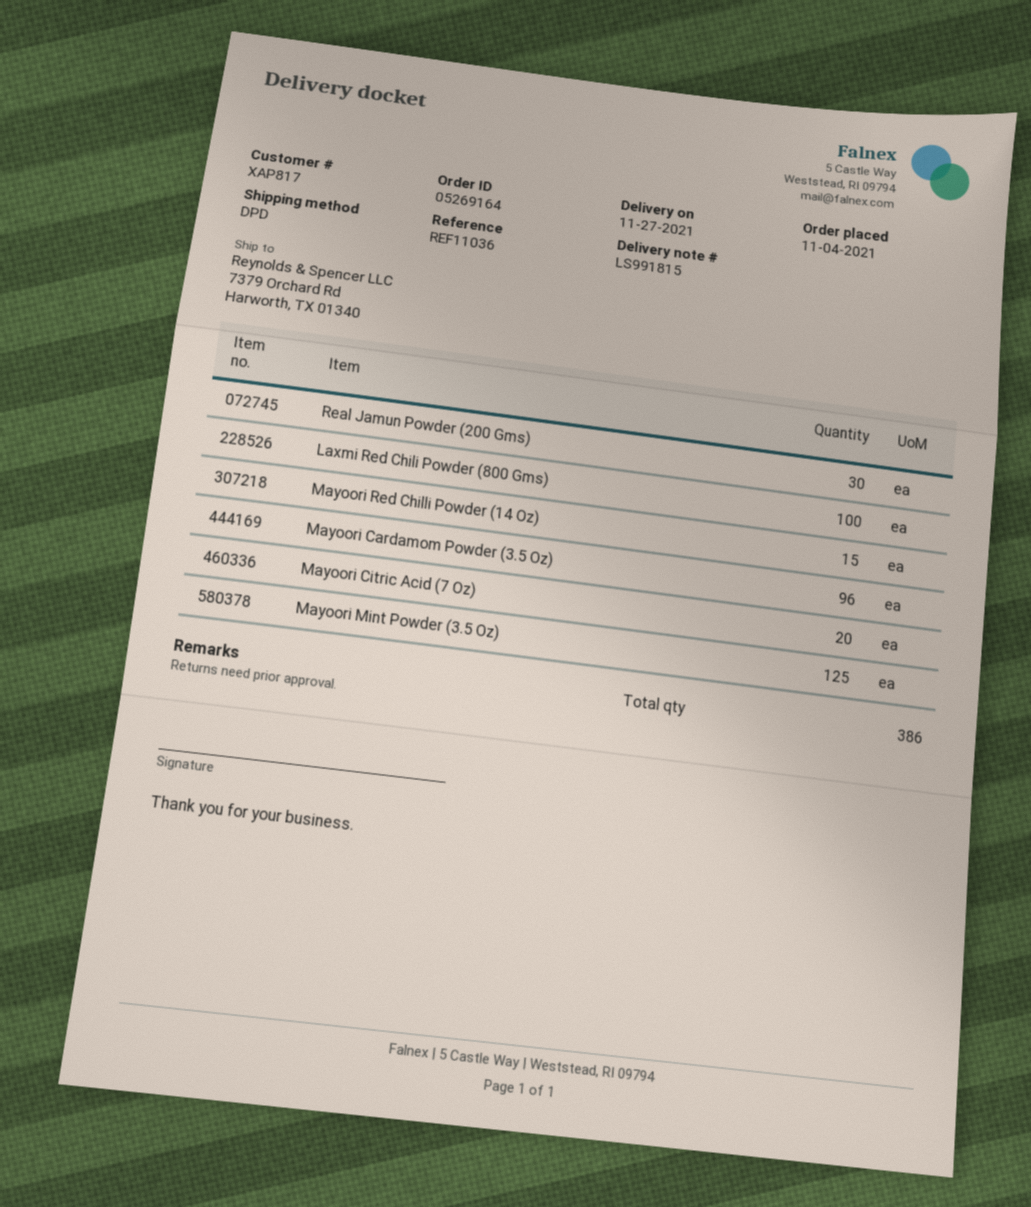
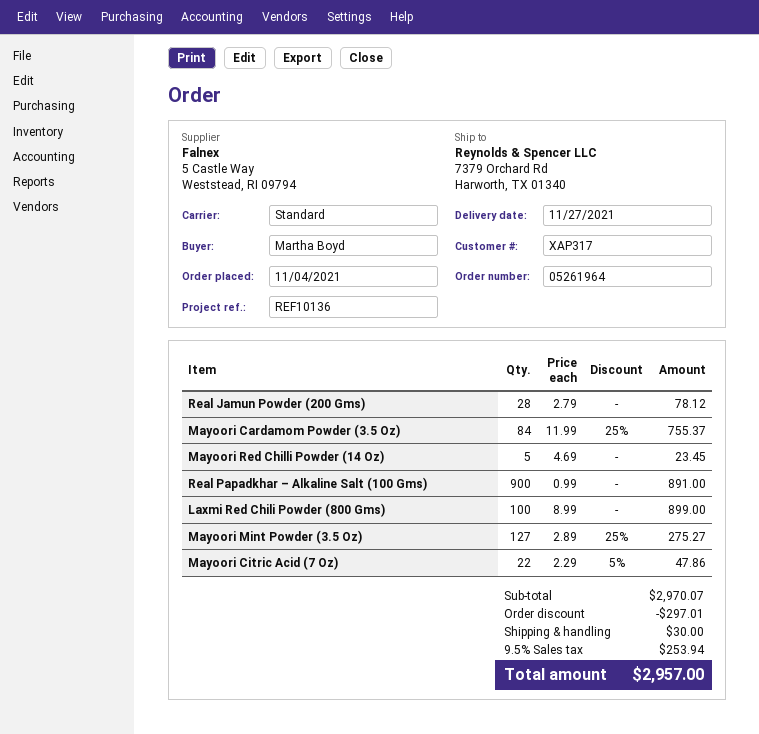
order number: 05269164 -> 05261964
customer number: XAP817 -> XAP317
reference: REF11036 -> REF10136
shipping method: DPD -> standard
Real Jamun Powder (200 Gms): 30 -> 28
Mayoori Red Chilli Powder (14 Oz): 15 -> 5
Mayoori Cardamom Powder (3.5 Oz): 96 -> 84
Mayoori Citric Acid (7 Oz): 20 -> 22
Mayoori Mint Powder (3.5 Oz): 125 -> 127
Real Papadkhar – Alkaline Salt (100 Gms): none -> 900

